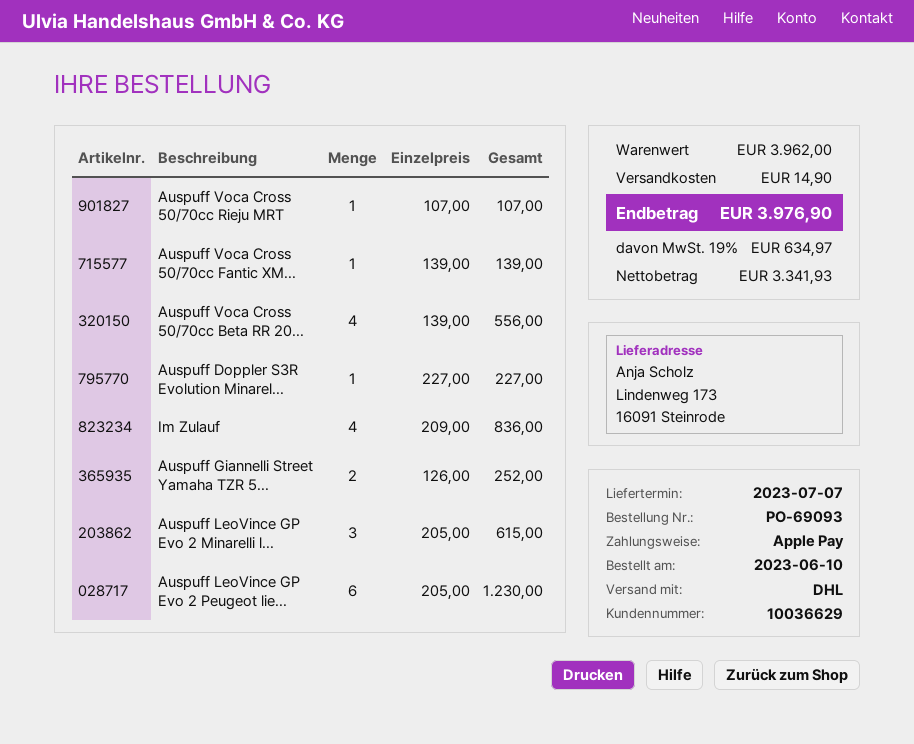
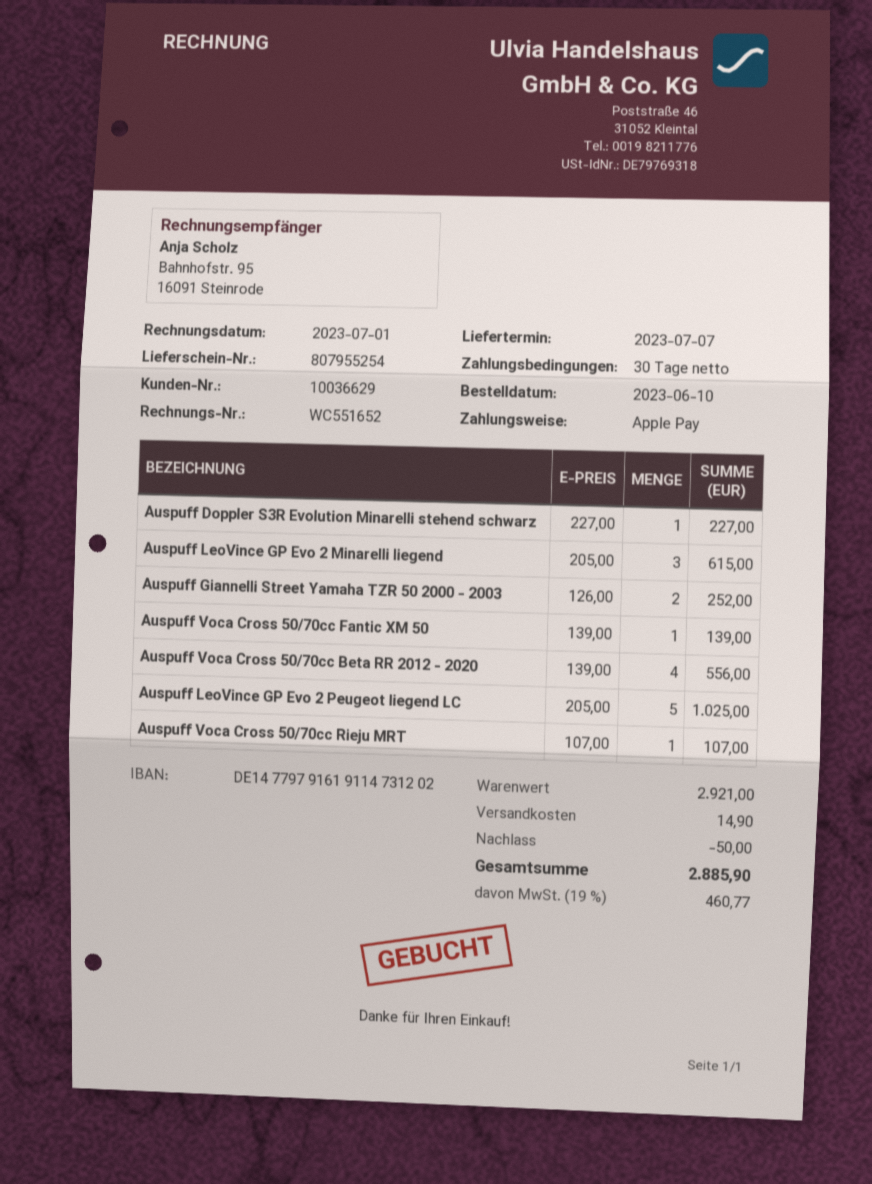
Im Zulauf: 4 x 209.00 = 836.00 -> none
Auspuff LeoVince GP Evo 2 Peugeot lie...: 6 x 205.00 = 1230.00 -> 5 x 205.00 = 1025.00
subtotal: 3962.00 -> 2921.00
discount: none -> 50.00
tax: 19% = 634.97 -> 19% = 460.77
total: 3976.90 -> 2885.90

